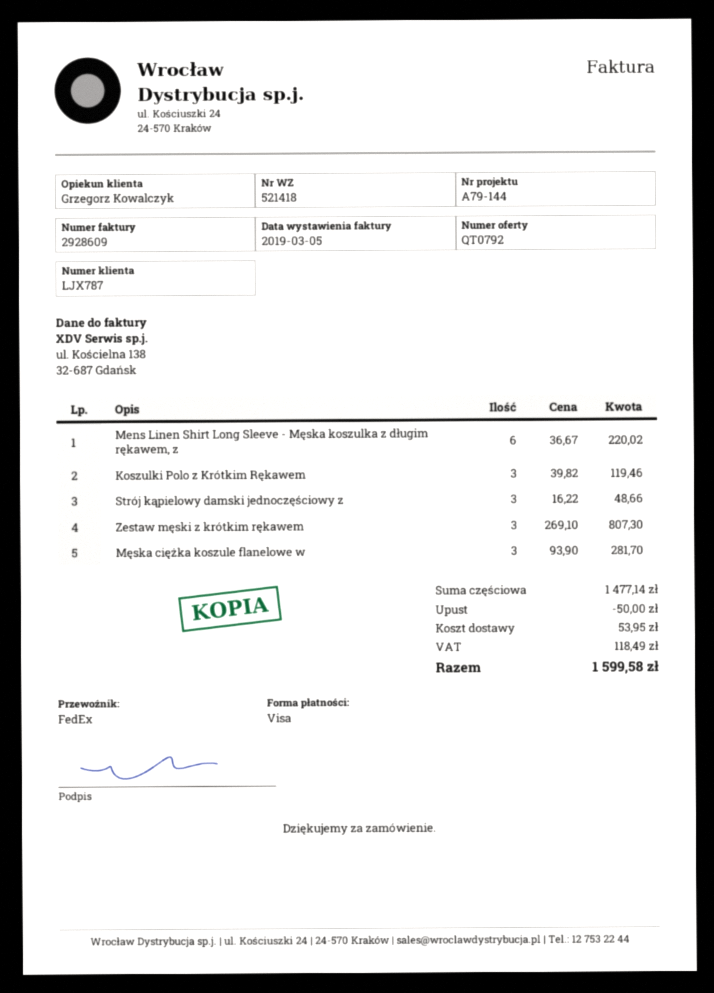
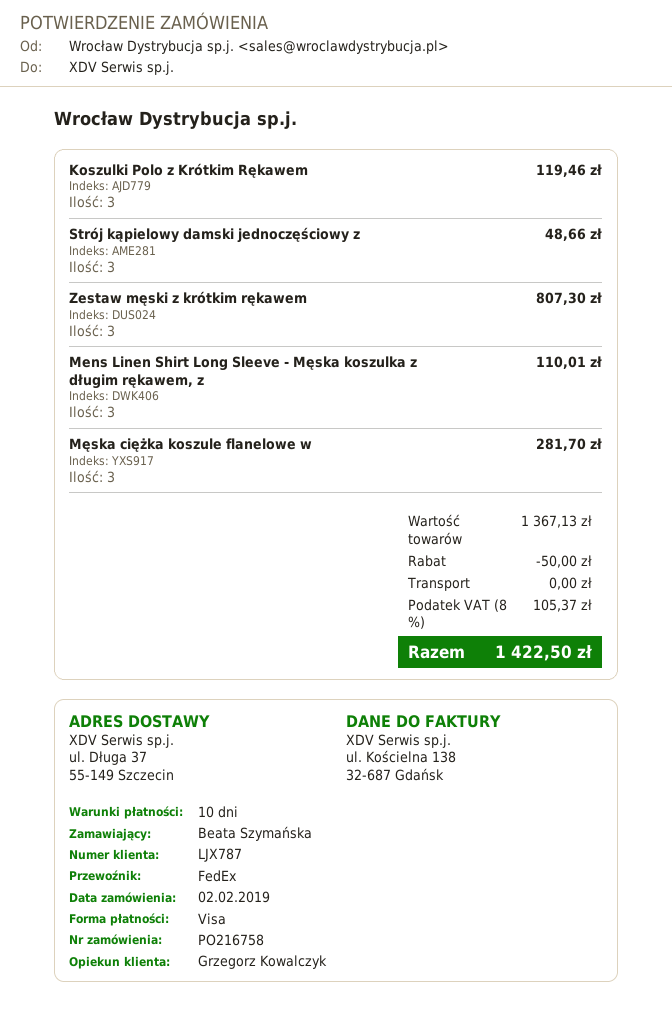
Mens Linen Shirt Long Sleeve - Męska koszulka z długim rękawem, z: 6 for 220.02 -> 3 for 110.01
subtotal: 1477.14 -> 1367.13
shipping: 53.95 -> 0.00
tax: 118.49 -> 105.37
total: 1599.58 -> 1422.50

